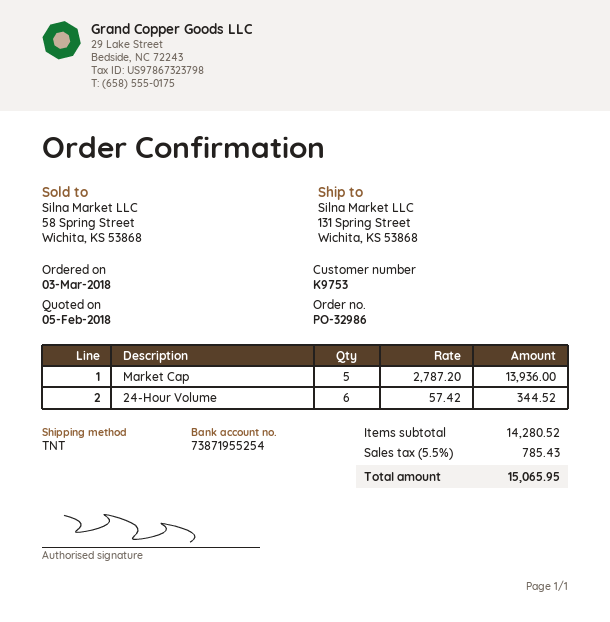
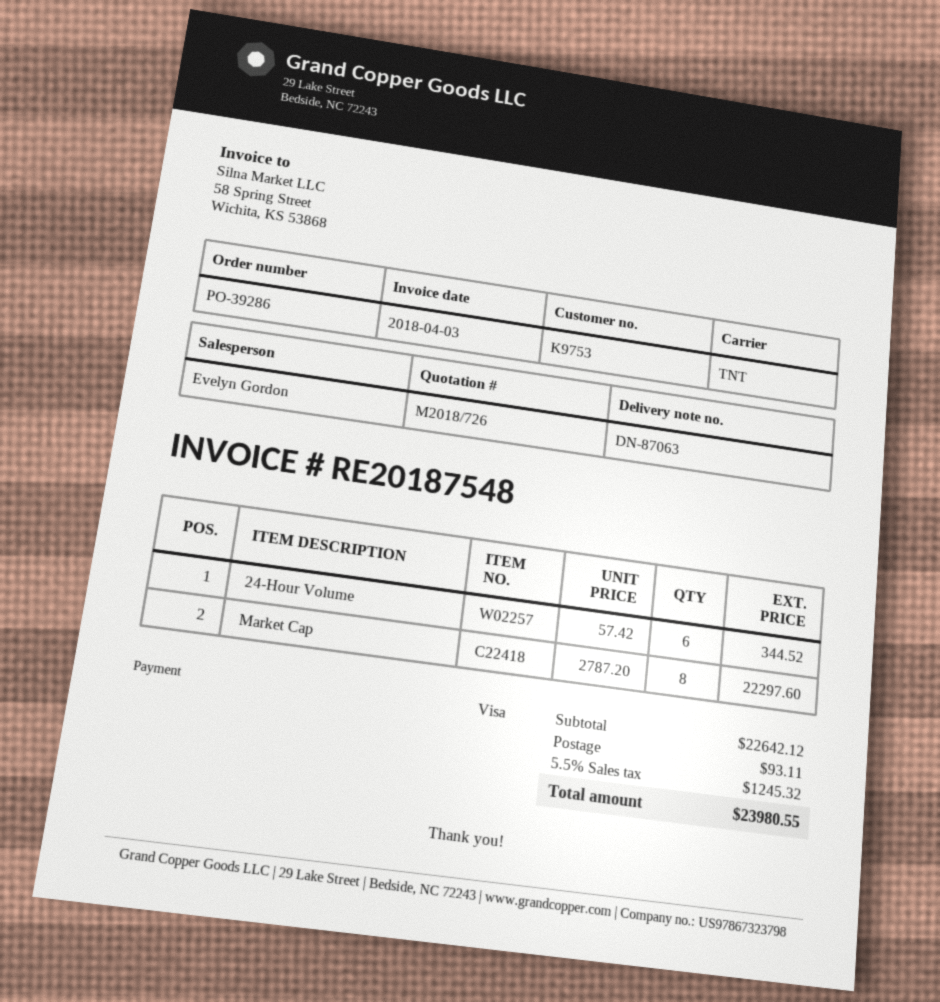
order number: PO-32986 -> PO-39286
Market Cap: 5 x 2787.20 = 13936.00 -> 8 x 2787.20 = 22297.60
subtotal: 14280.52 -> 22642.12
shipping: none -> 93.11
tax: 5.5% = 785.43 -> 5.5% = 1245.32
total: 15065.95 -> 23980.55

